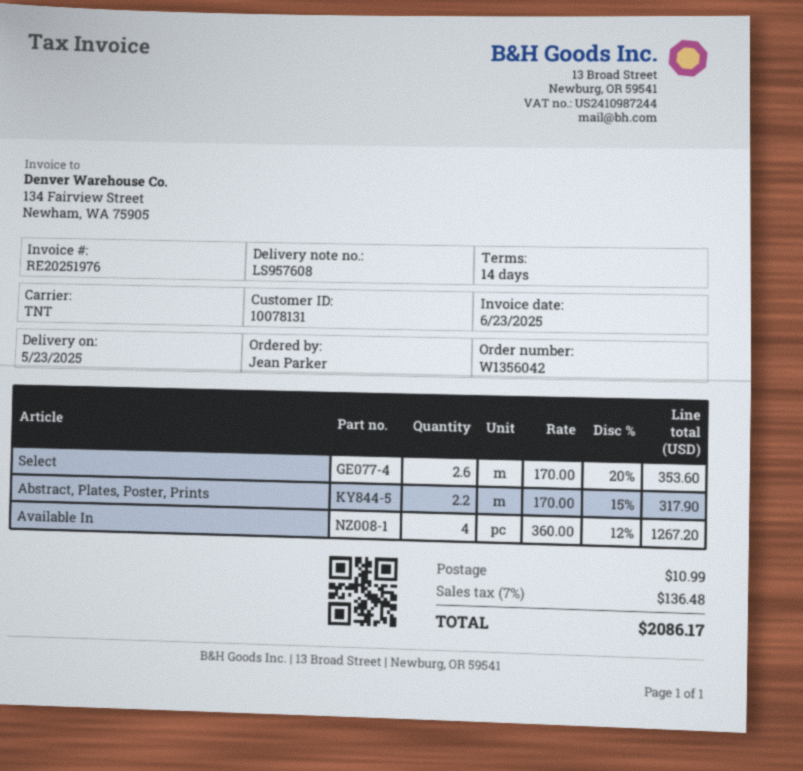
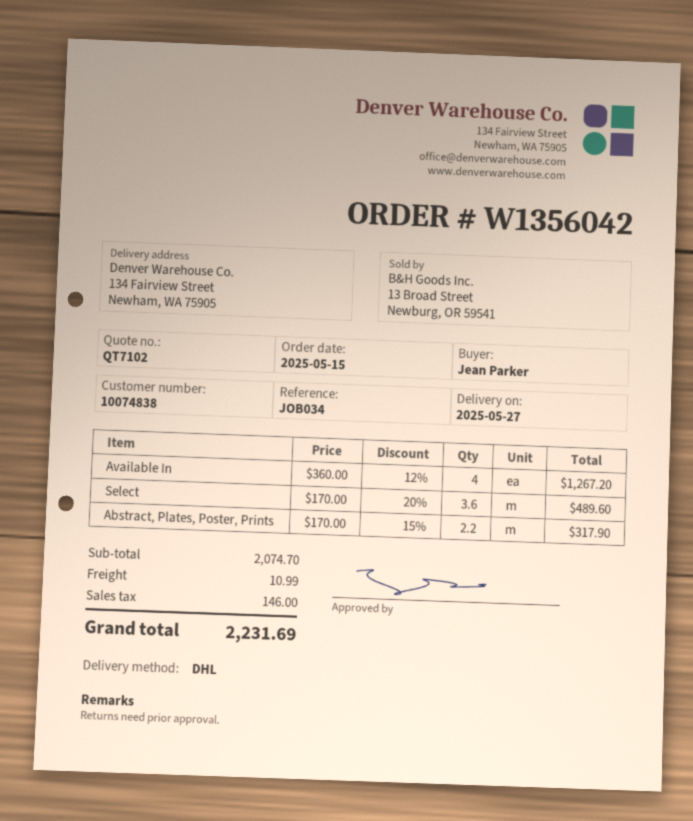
delivery date: 2025-05-23 -> 2025-05-27
customer number: 10078131 -> 10074838
shipping method: TNT -> DHL
Select: 2.6 x 170.00 - 20% = 353.60 -> 3.6 x 170.00 - 20% = 489.60
tax: 136.48 -> 146.00
total: 2086.17 -> 2231.69

